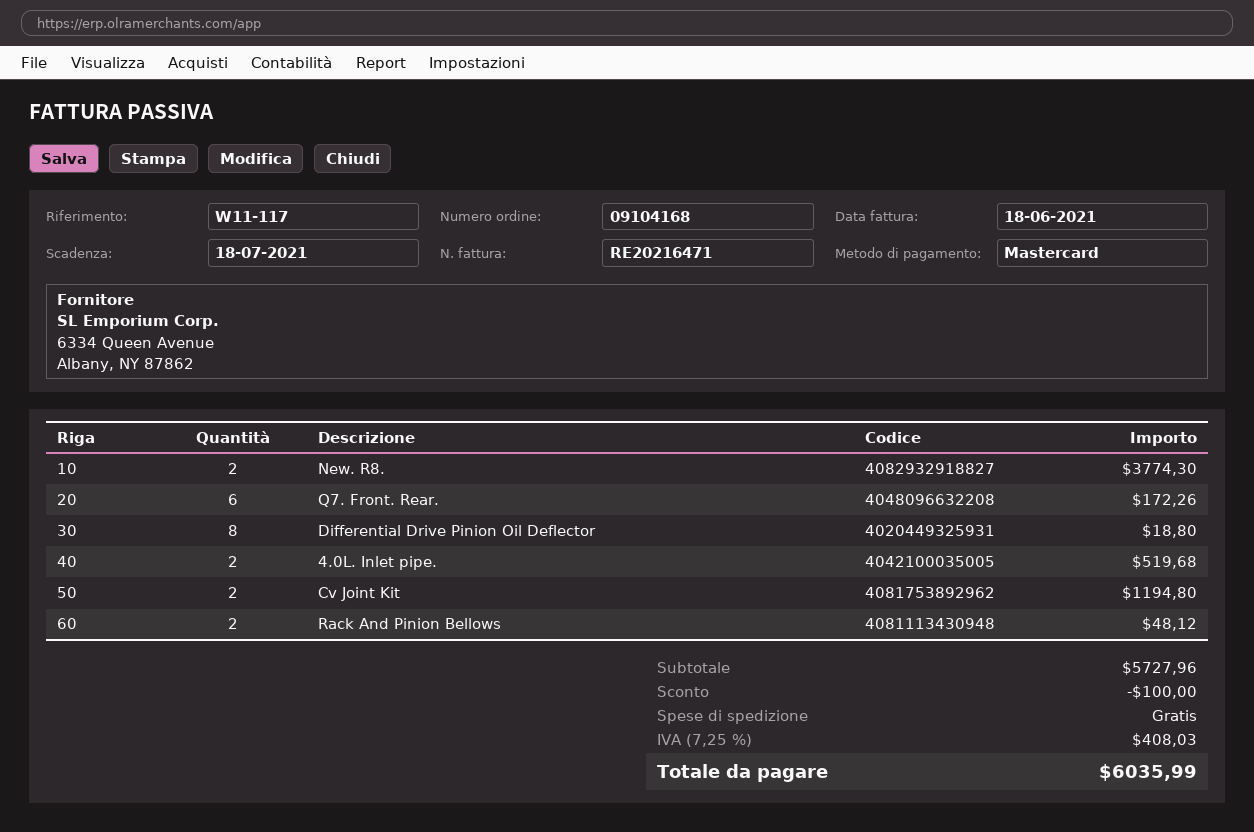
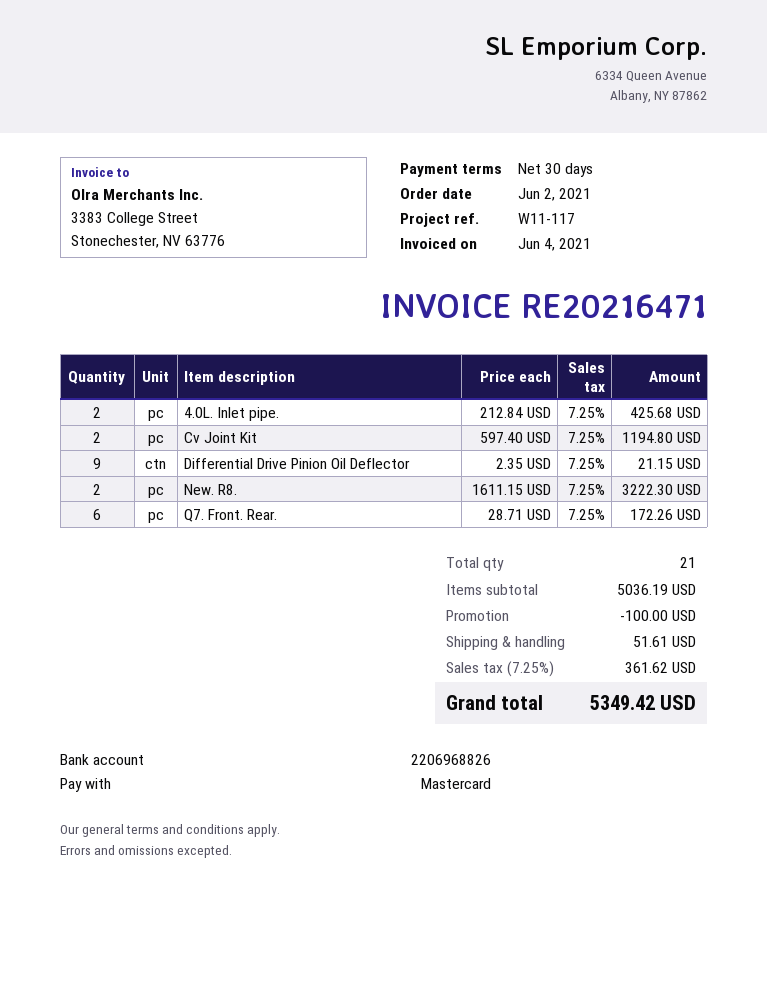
invoice date: 2021-06-18 -> 2021-06-04
New. R8.: 2 for 3774.30 -> 2 for 3222.30
Differential Drive Pinion Oil Deflector: 8 for 18.80 -> 9 for 21.15
4.0L. Inlet pipe.: 2 for 519.68 -> 2 for 425.68
Rack And Pinion Bellows: 2 for 48.12 -> none
subtotal: 5727.96 -> 5036.19
shipping: 0.00 -> 51.61
tax: 7.25% = 408.03 -> 7.25% = 361.62
total: 6035.99 -> 5349.42

